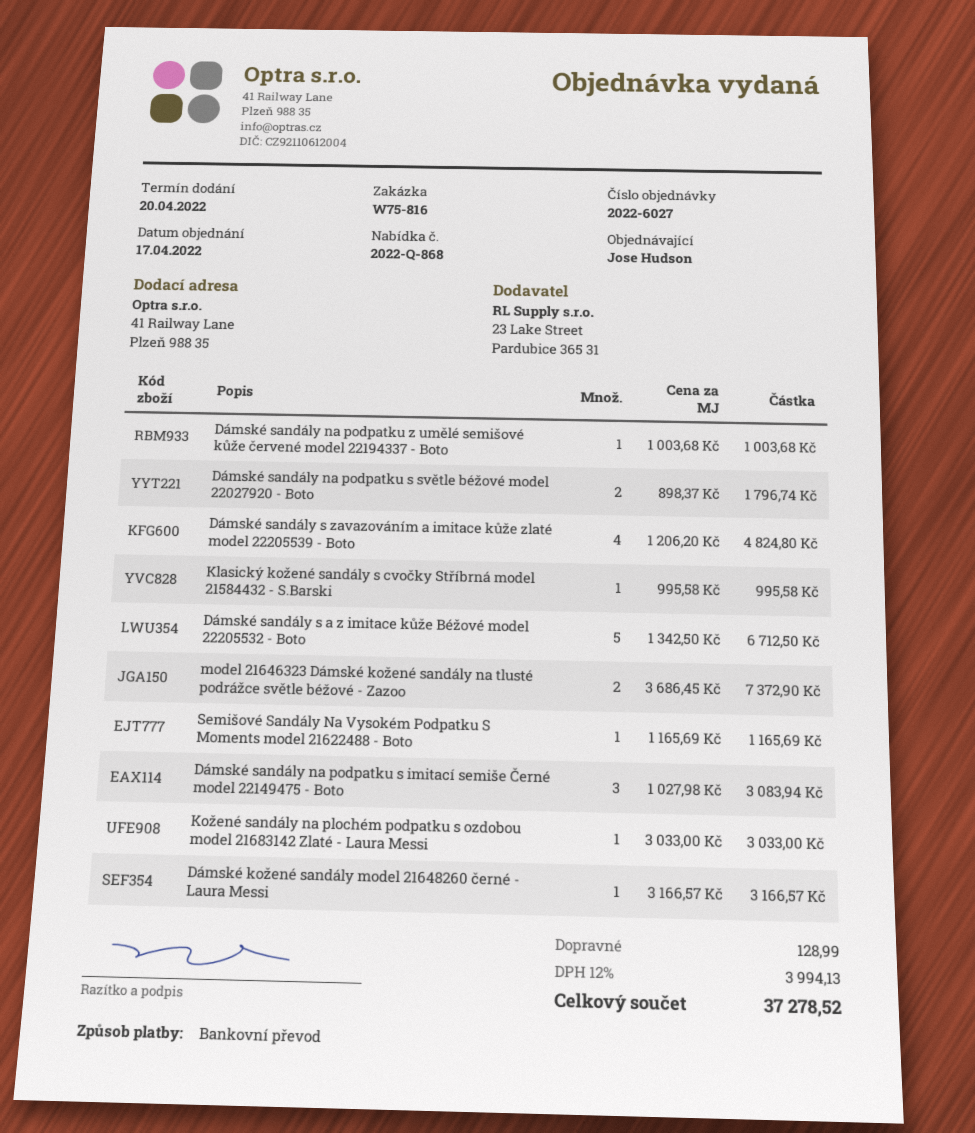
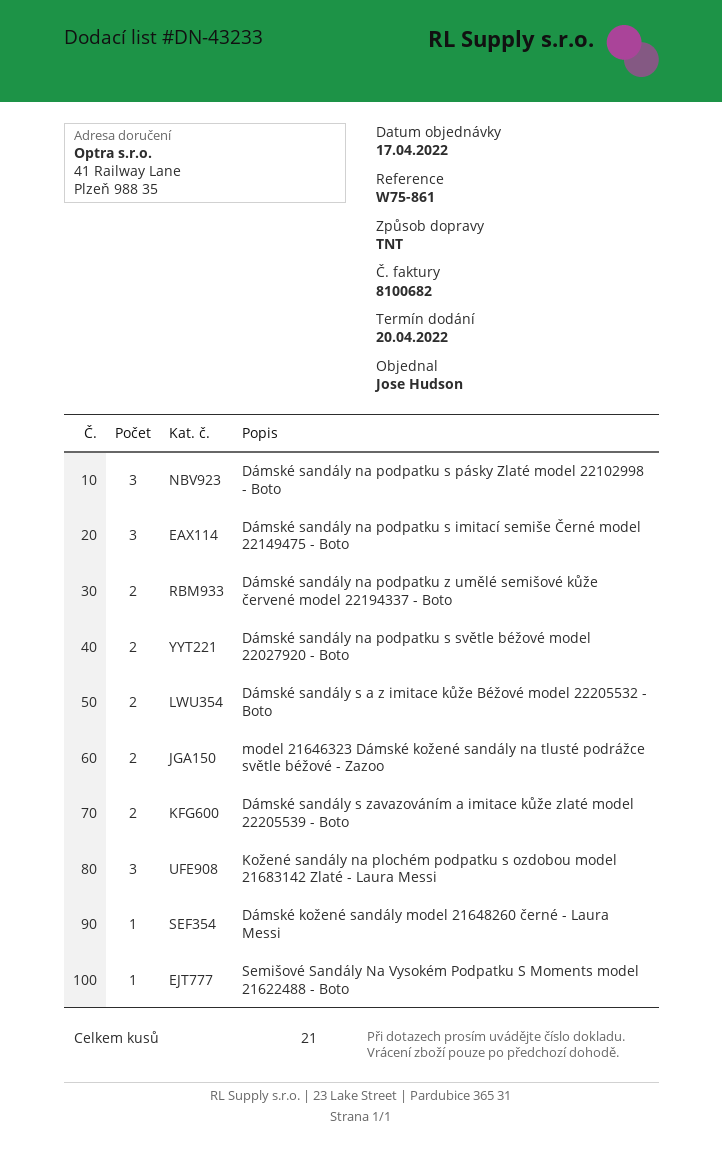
reference: W75-816 -> W75-861
Dámské sandály na podpatku z umělé semišové kůže červené model 22194337 - Boto: 1 -> 2
Dámské sandály s zavazováním a imitace kůže zlaté model 22205539 - Boto: 4 -> 2
Klasický kožené sandály s cvočky Stříbrná model 21584432 - S.Barski: 1 -> none
Dámské sandály s a z imitace kůže Béžové model 22205532 - Boto: 5 -> 2
Kožené sandály na plochém podpatku s ozdobou model 21683142 Zlaté - Laura Messi: 1 -> 3
Dámské sandály na podpatku s pásky Zlaté model 22102998 - Boto: none -> 3

